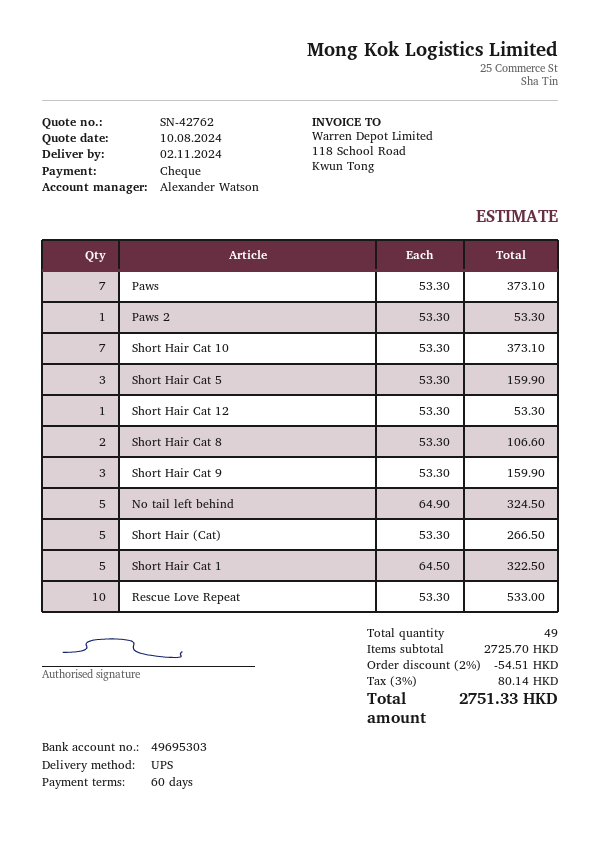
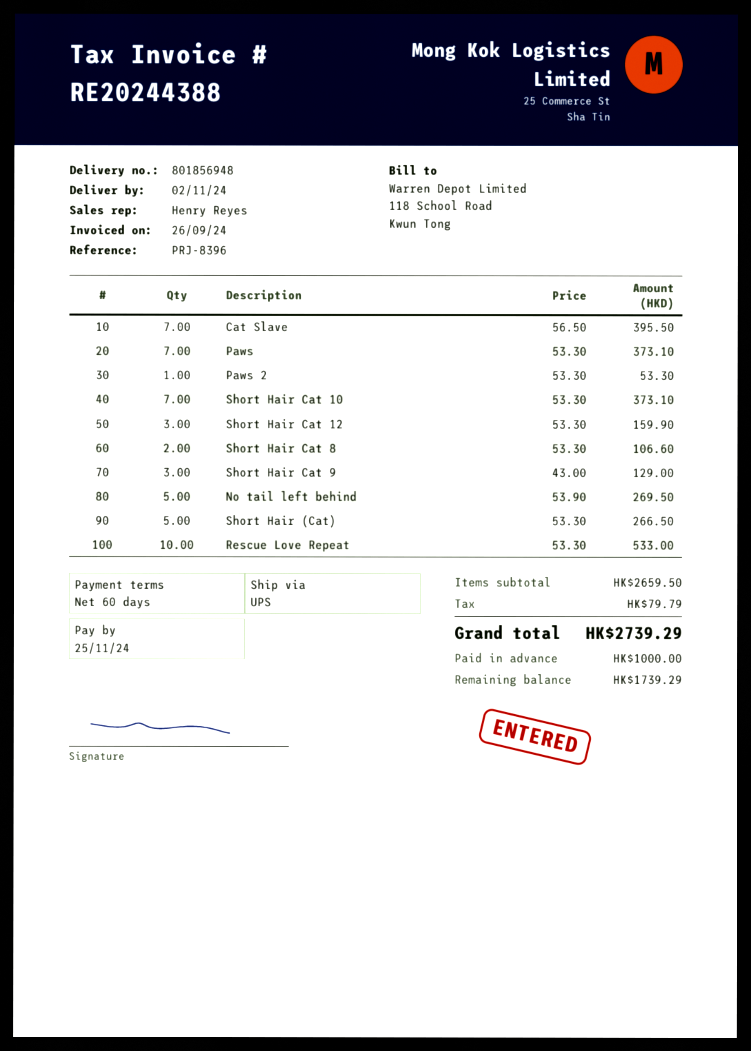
sales rep: Alexander Watson -> Henry Reyes
Short Hair Cat 5: 3 x 53.30 = 159.90 -> none
Short Hair Cat 12: 1 x 53.30 = 53.30 -> 3 x 53.30 = 159.90
Short Hair Cat 9: 3 x 53.30 = 159.90 -> 3 x 43.00 = 129.00
No tail left behind: 5 x 64.90 = 324.50 -> 5 x 53.90 = 269.50
Short Hair Cat 1: 5 x 64.50 = 322.50 -> none
Cat Slave: none -> 7 x 56.50 = 395.50
subtotal: 2725.70 -> 2659.50
discount: 2% = 54.51 -> none
tax: 80.14 -> 79.79
total: 2751.33 -> 2739.29

